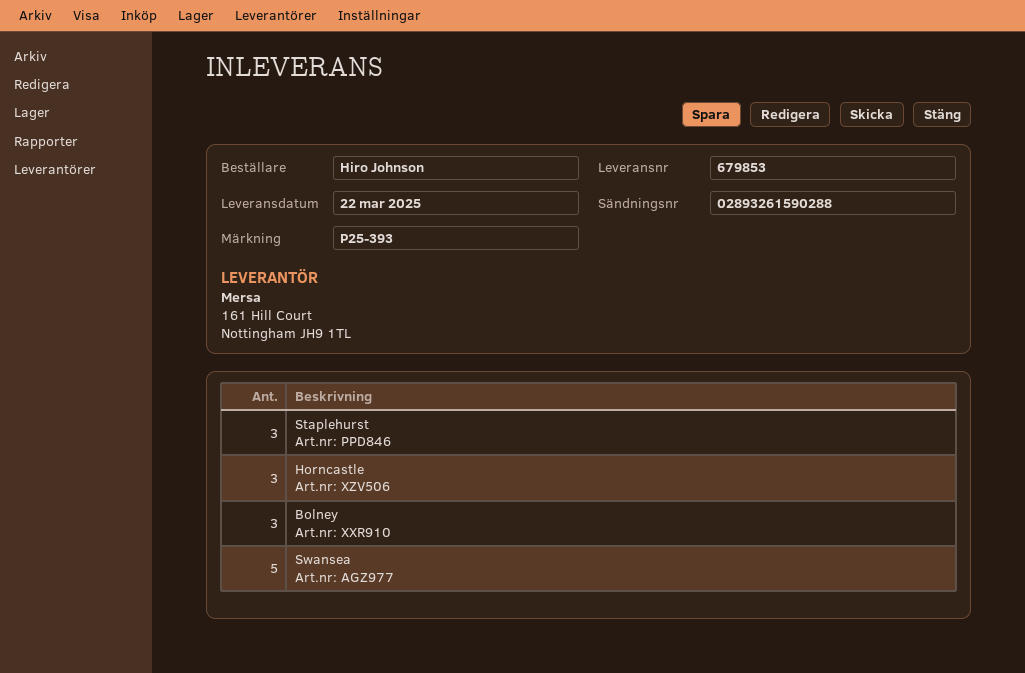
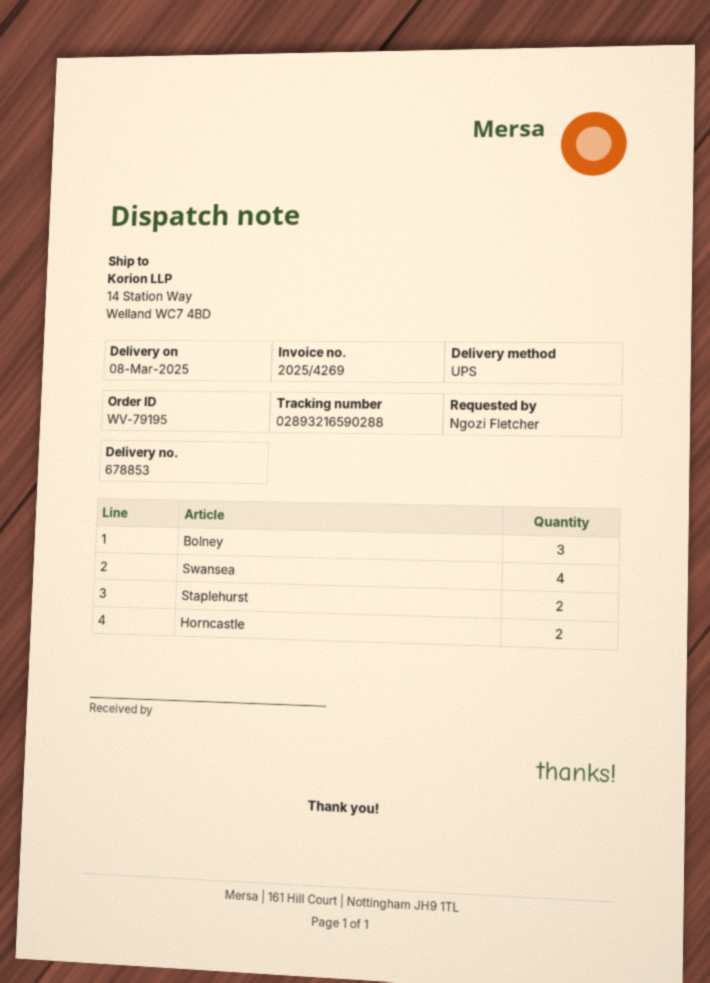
delivery note number: 679853 -> 678853
delivery date: 2025-03-22 -> 2025-03-08
ordered by: Hiro Johnson -> Ngozi Fletcher
tracking number: 02893261590288 -> 02893216590288
Staplehurst: 3 -> 2
Horncastle: 3 -> 2
Swansea: 5 -> 4

